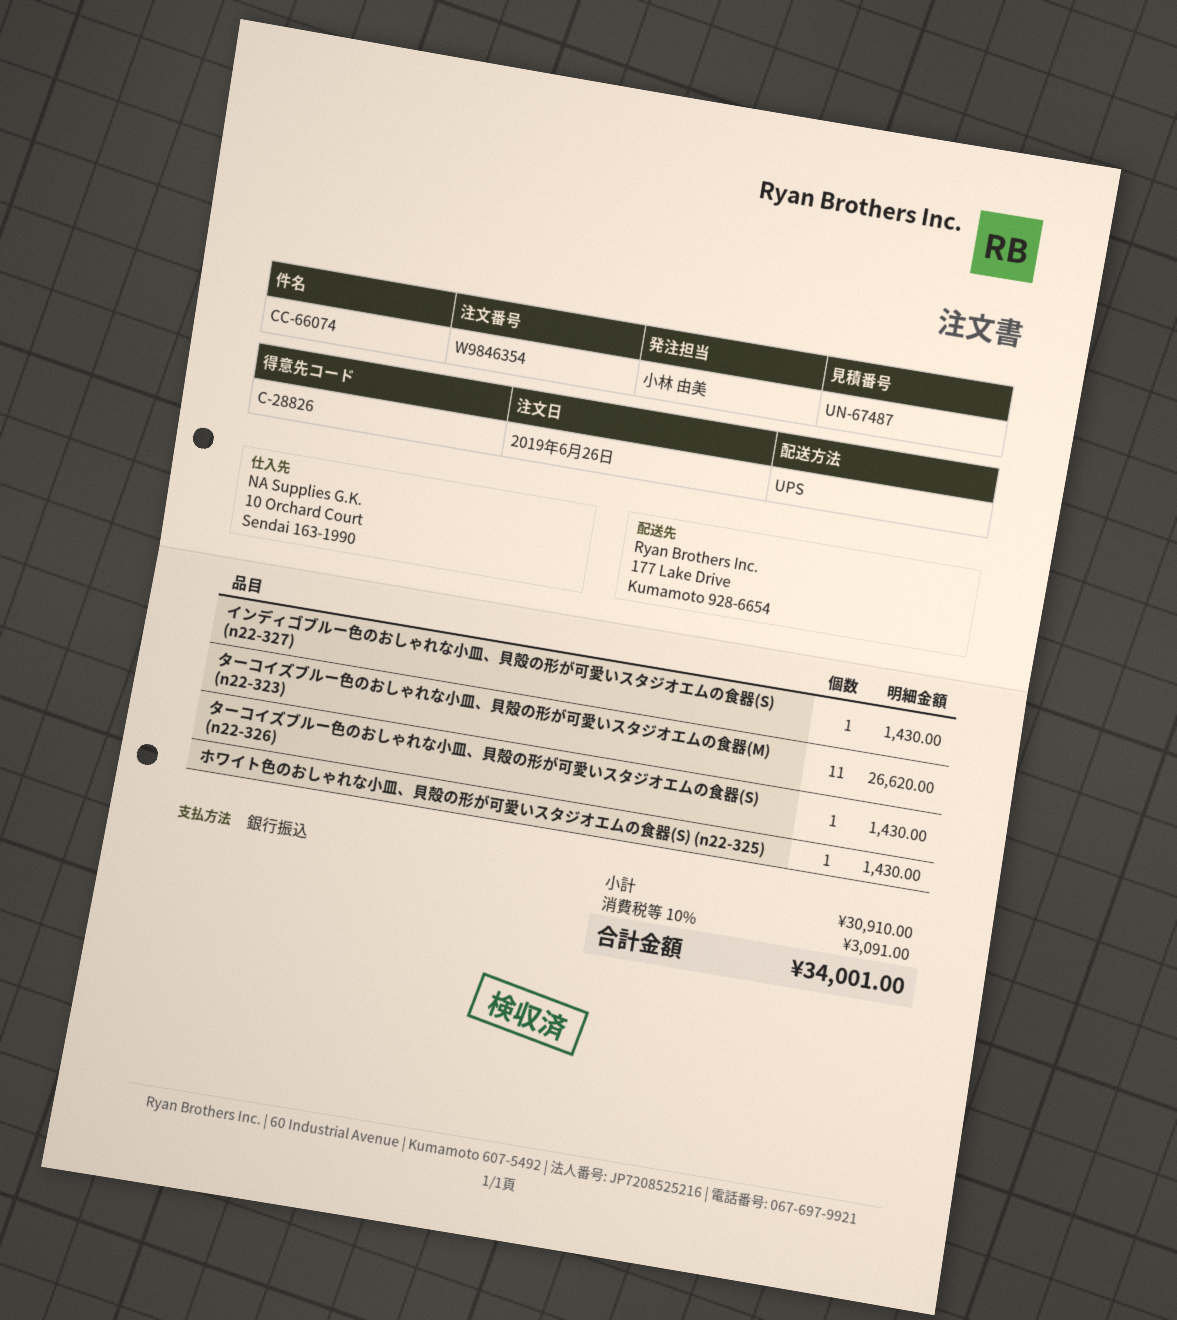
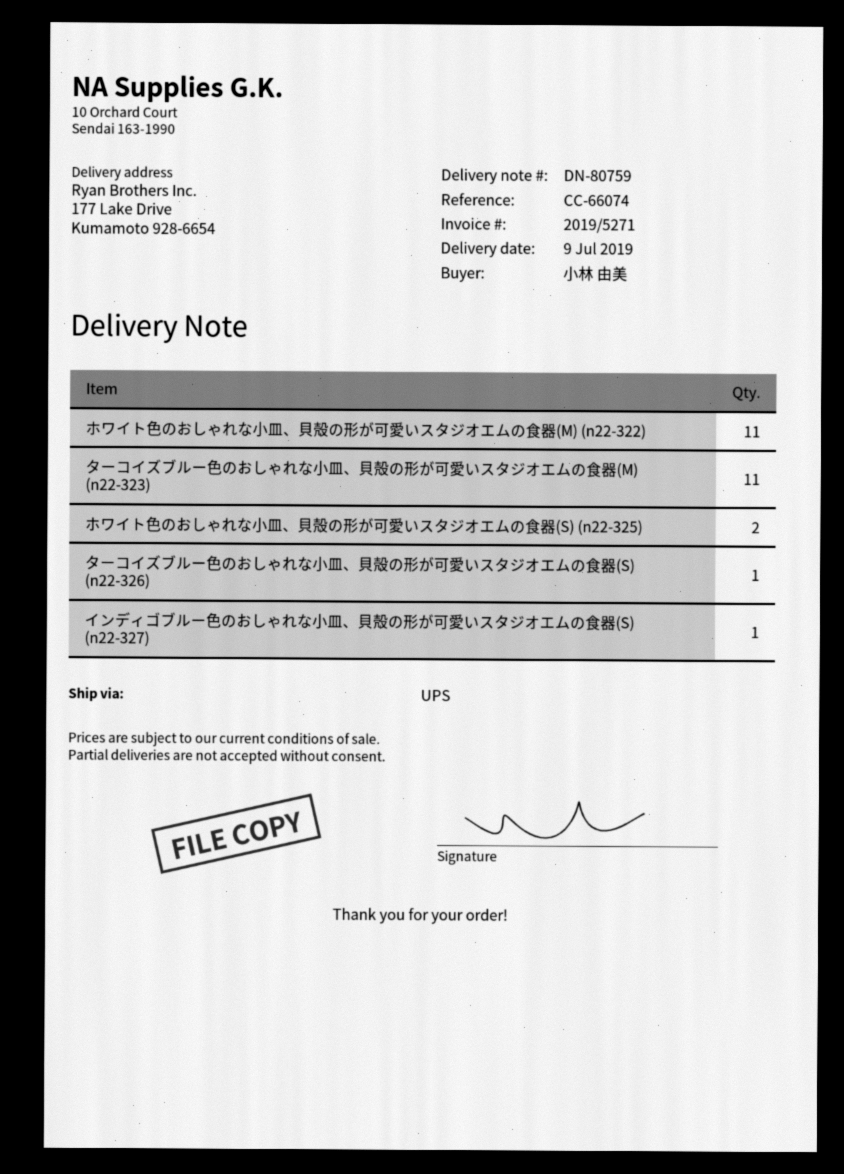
ホワイト色のおしゃれな小皿、貝殻の形が可愛いスタジオエムの食器(S) (n22-325): 1 -> 2
ホワイト色のおしゃれな小皿、貝殻の形が可愛いスタジオエムの食器(M) (n22-322): none -> 11

